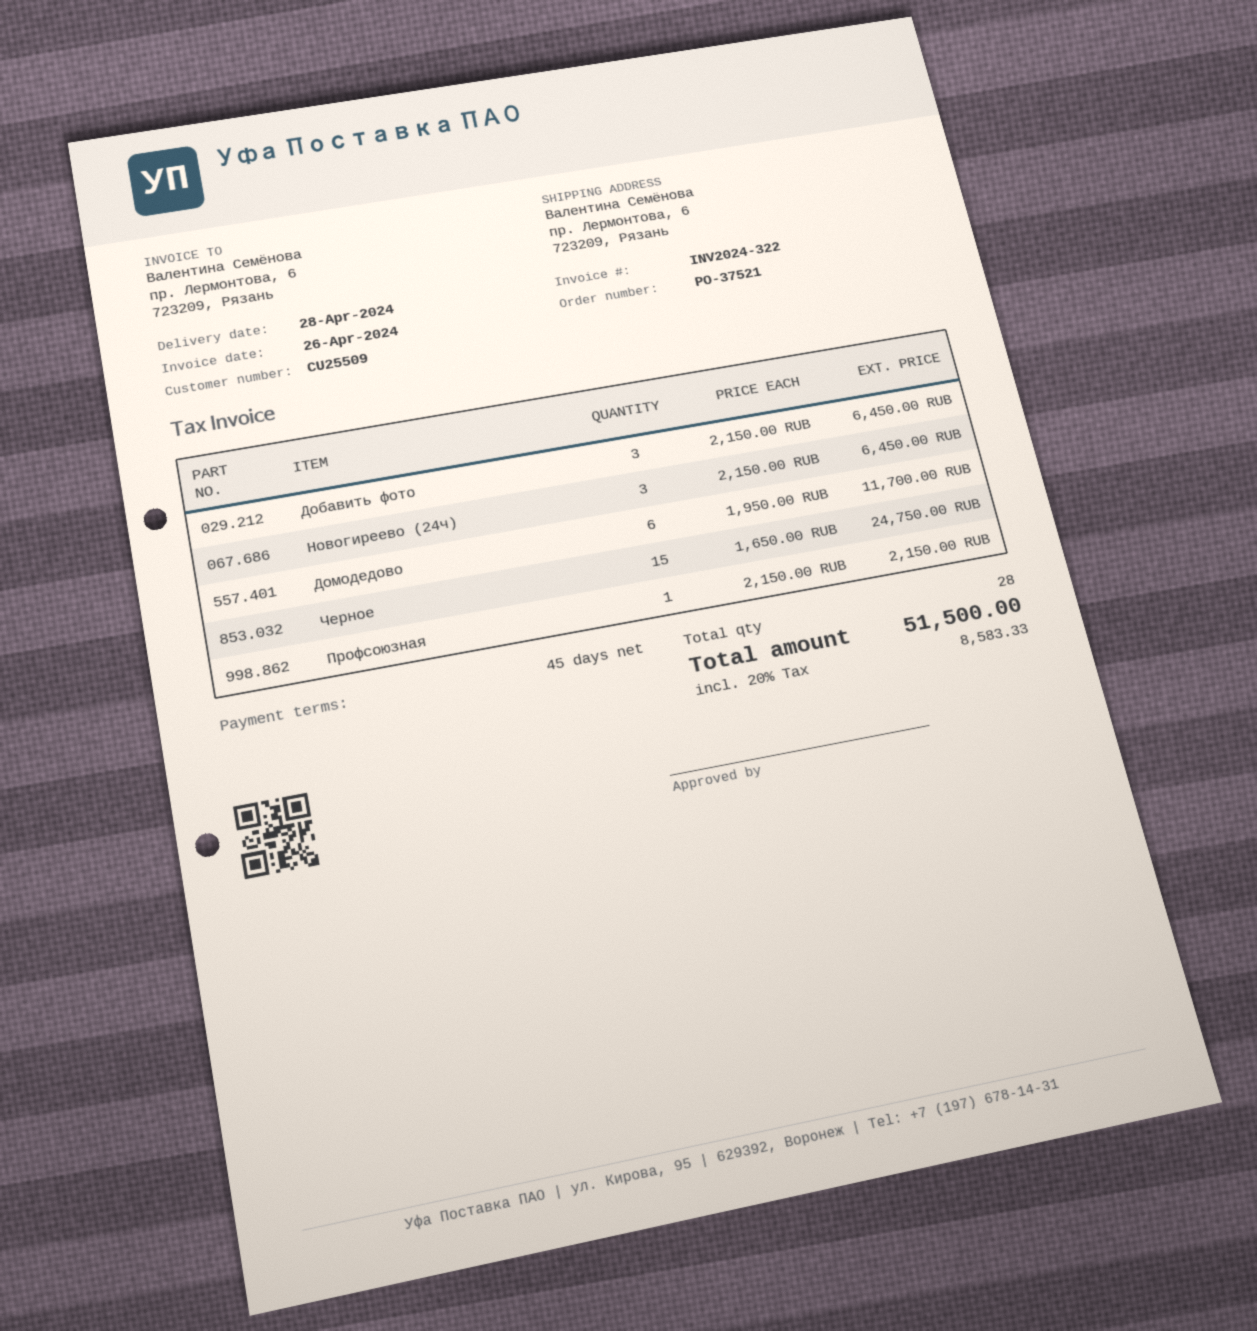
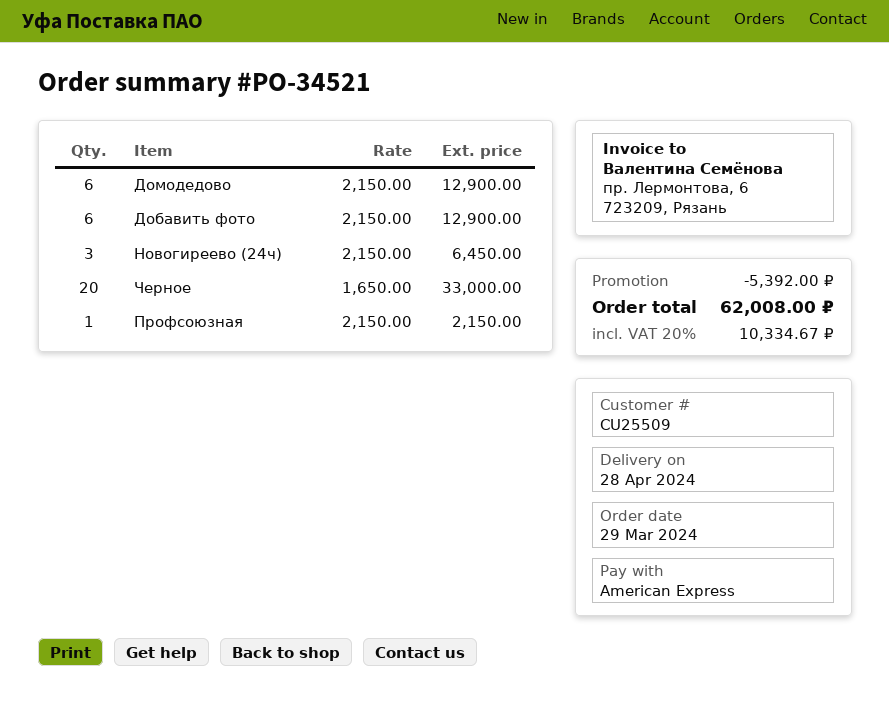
order number: PO-37521 -> PO-34521
Добавить фото: 3 x 2150.00 = 6450.00 -> 6 x 2150.00 = 12900.00
Домодедово: 6 x 1950.00 = 11700.00 -> 6 x 2150.00 = 12900.00
Черное: 15 x 1650.00 = 24750.00 -> 20 x 1650.00 = 33000.00
discount: none -> 5392.00
tax: 20% = 8583.33 -> 20% = 10334.67
total: 51500.00 -> 62008.00

